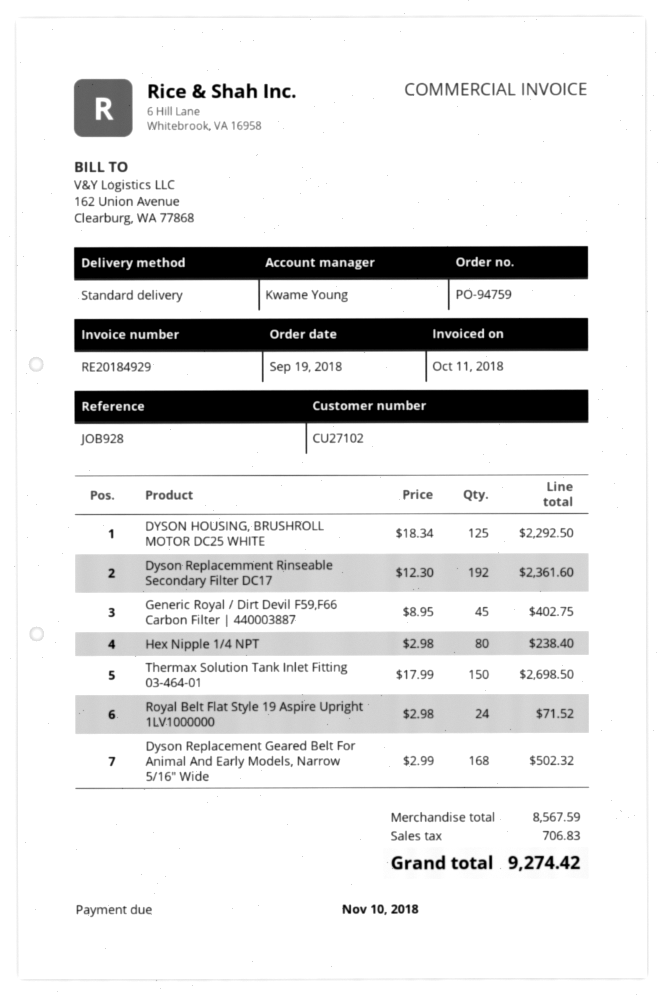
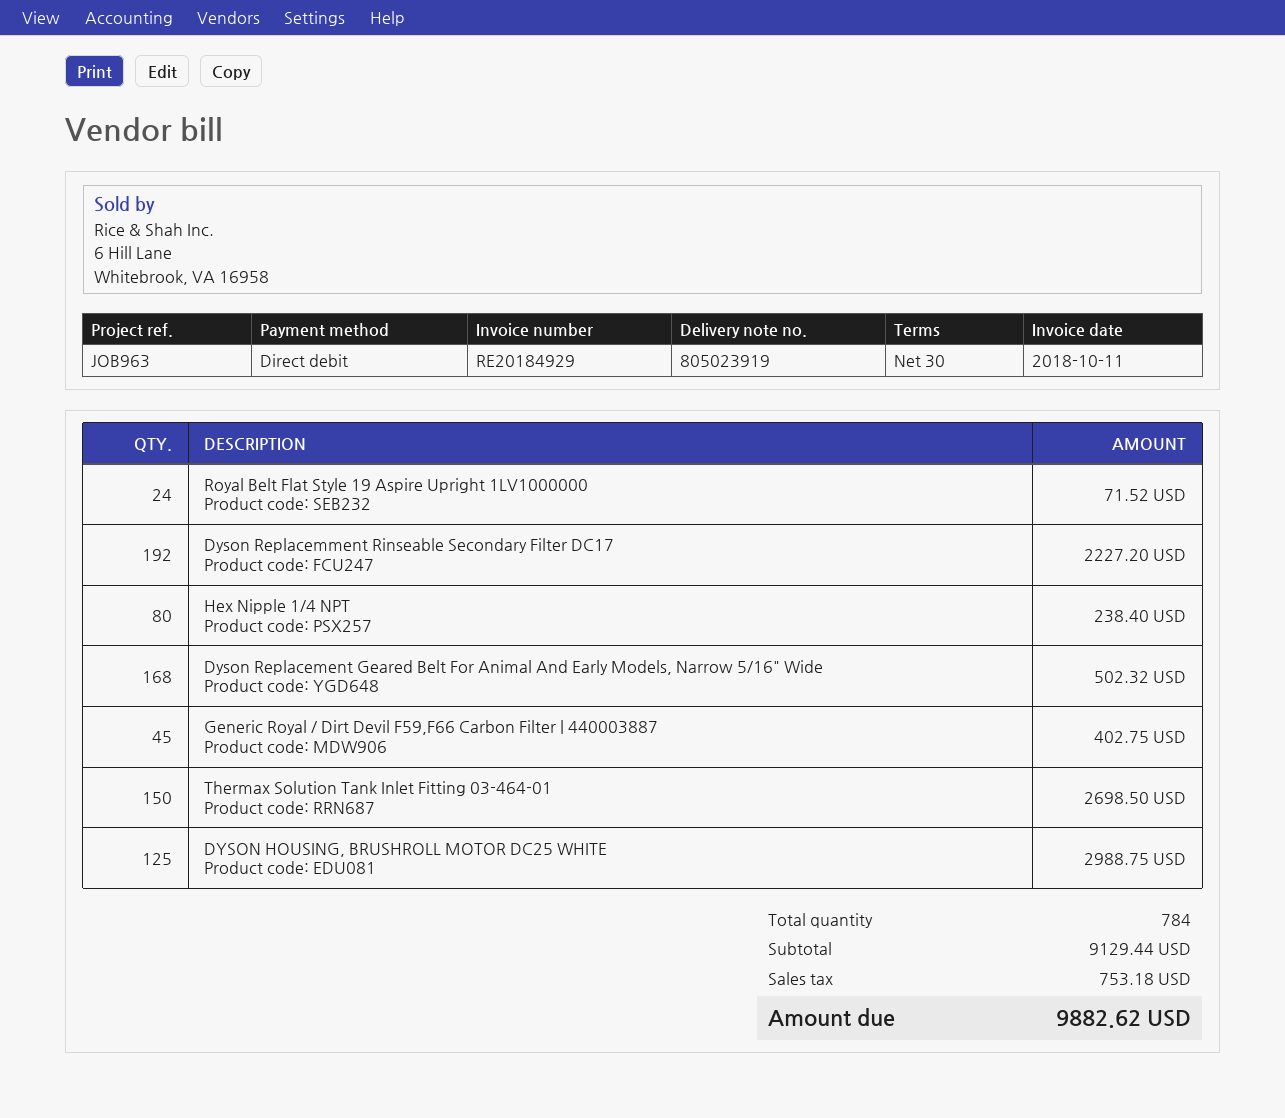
reference: JOB928 -> JOB963
DYSON HOUSING, BRUSHROLL MOTOR DC25 WHITE: 125 for 2292.50 -> 125 for 2988.75
Dyson Replacemment Rinseable Secondary Filter DC17: 192 for 2361.60 -> 192 for 2227.20
subtotal: 8567.59 -> 9129.44
tax: 706.83 -> 753.18
total: 9274.42 -> 9882.62

